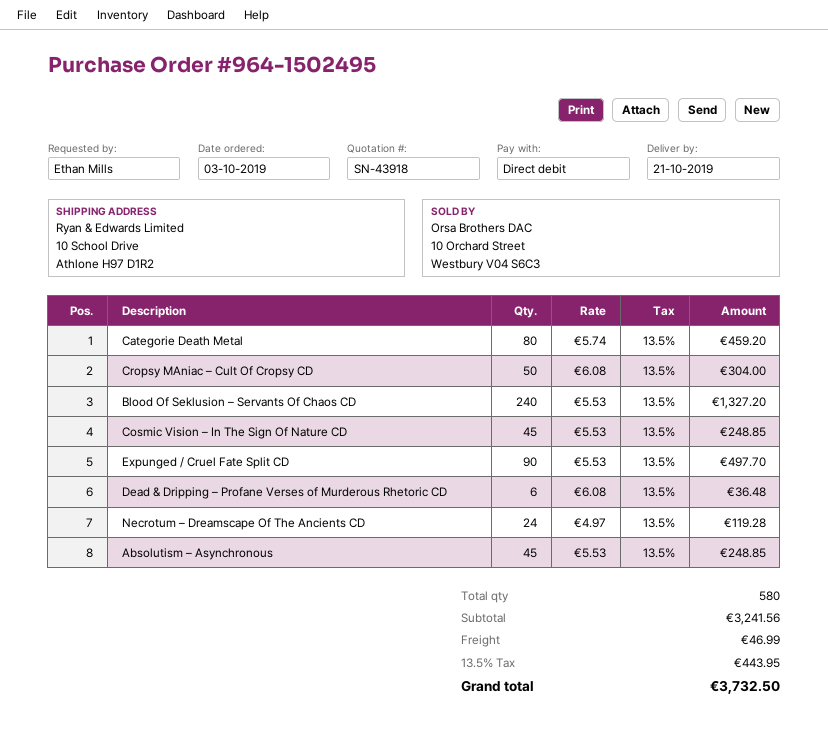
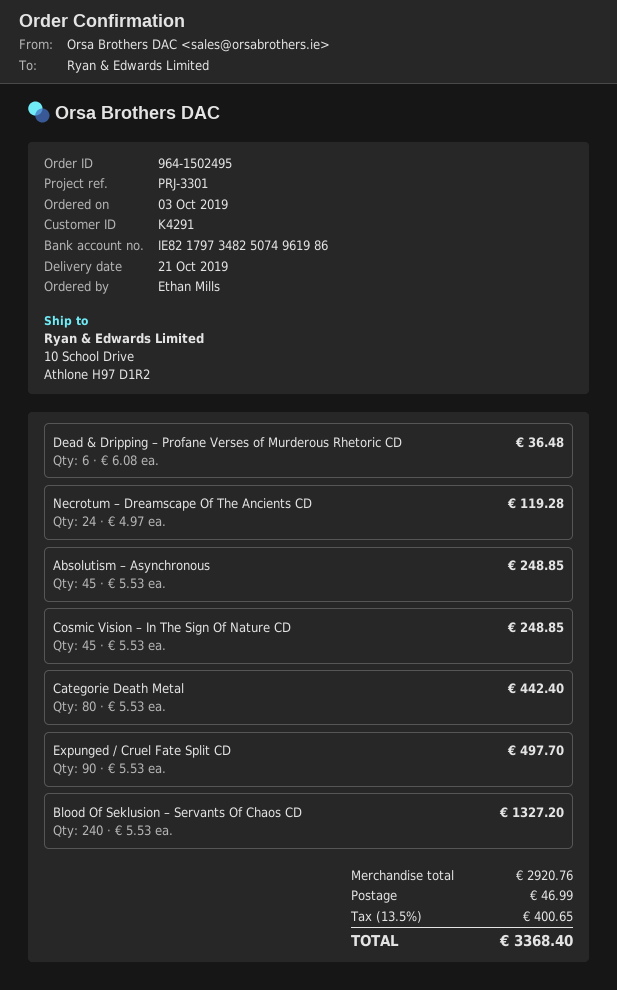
Categorie Death Metal: 80 x 5.74 = 459.20 -> 80 x 5.53 = 442.40
Cropsy MAniac – Cult Of Cropsy CD: 50 x 6.08 = 304.00 -> none
subtotal: 3241.56 -> 2920.76
tax: 13.5% = 443.95 -> 13.5% = 400.65
total: 3732.50 -> 3368.40

